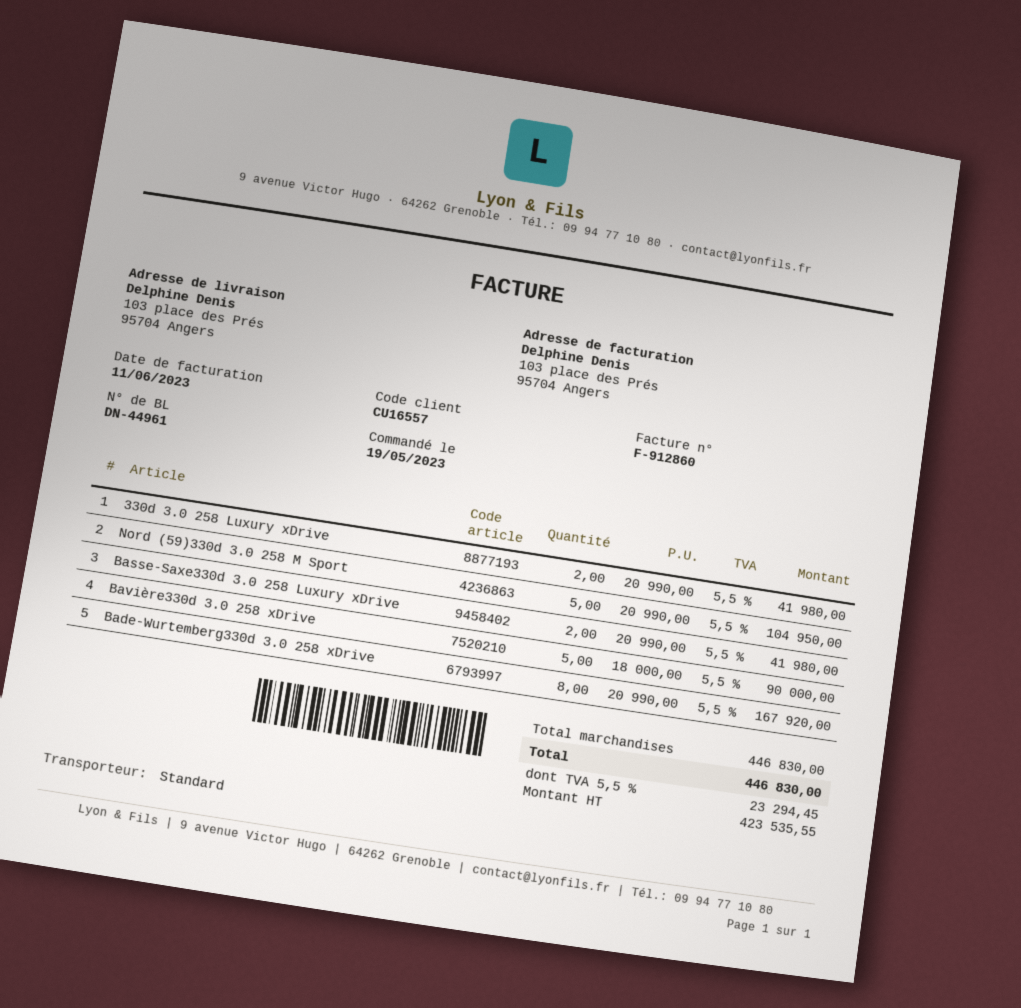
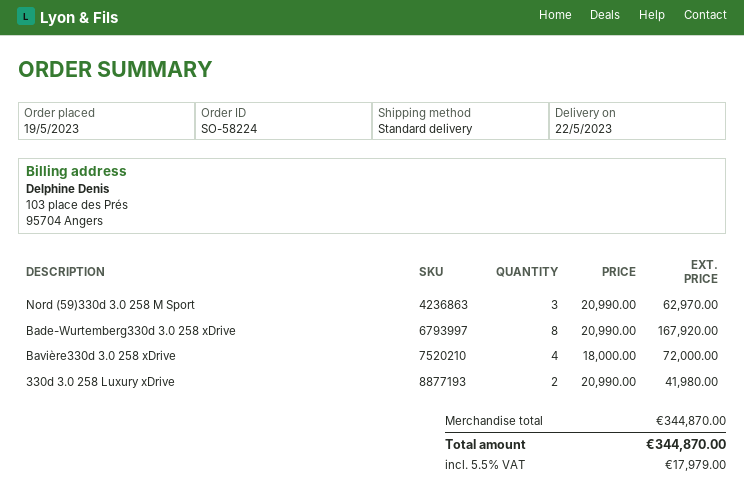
Nord (59)330d 3.0 258 M Sport: 5 x 20990.00 = 104950.00 -> 3 x 20990.00 = 62970.00
Basse-Saxe330d 3.0 258 Luxury xDrive: 2 x 20990.00 = 41980.00 -> none
Bavière330d 3.0 258 xDrive: 5 x 18000.00 = 90000.00 -> 4 x 18000.00 = 72000.00
subtotal: 446830.00 -> 344870.00
tax: 5.5% = 23294.45 -> 5.5% = 17979.00
total: 446830.00 -> 344870.00

